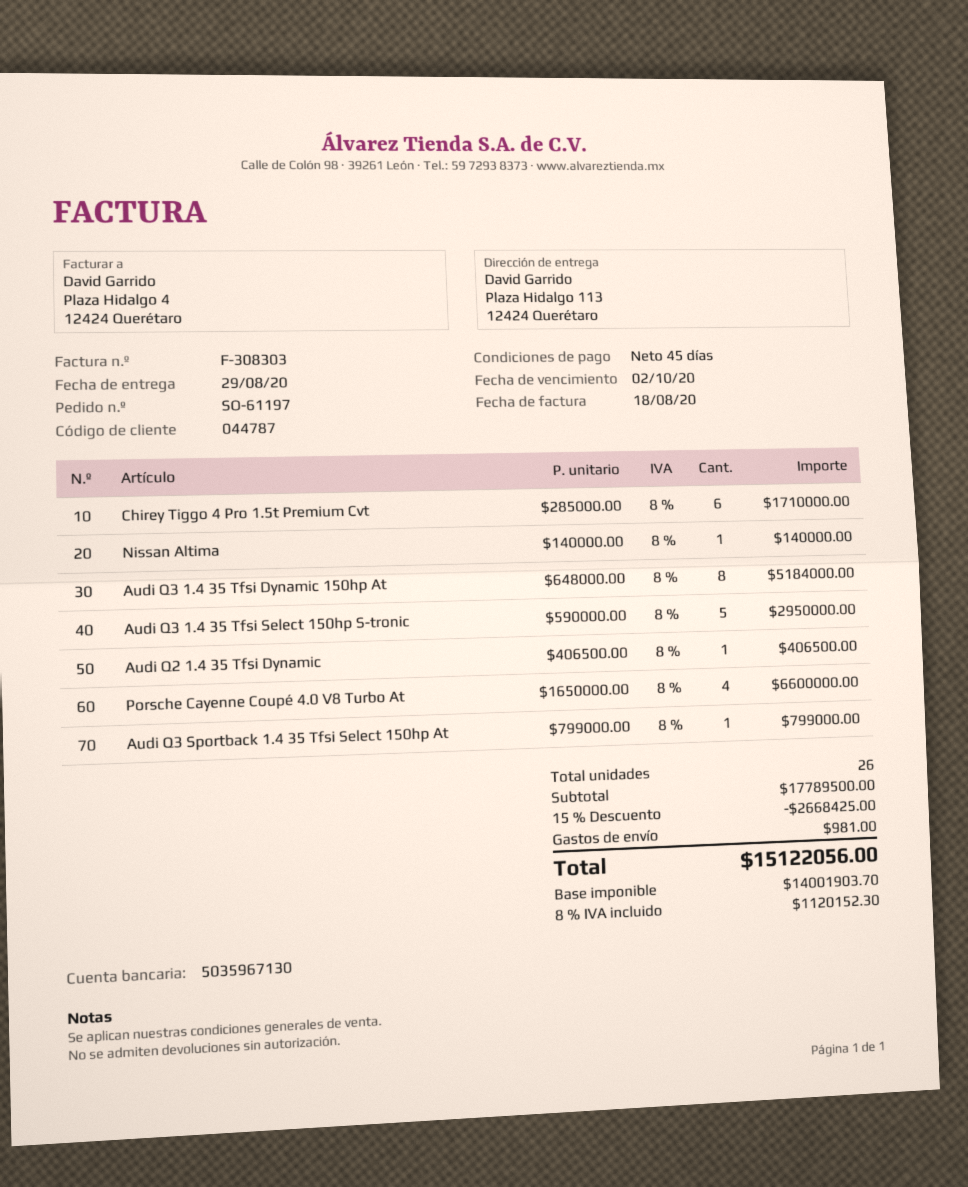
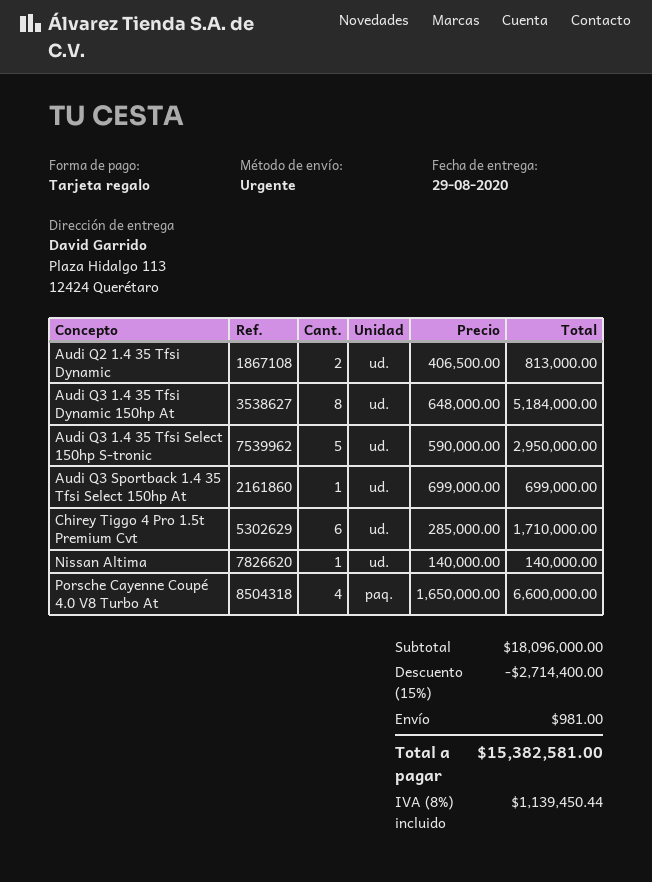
Audi Q2 1.4 35 Tfsi Dynamic: 1 x 406500.00 = 406500.00 -> 2 x 406500.00 = 813000.00
Audi Q3 Sportback 1.4 35 Tfsi Select 150hp At: 1 x 799000.00 = 799000.00 -> 1 x 699000.00 = 699000.00
subtotal: 17789500.00 -> 18096000.00
discount: 15% = 2668425.00 -> 15% = 2714400.00
tax: 8% = 1120152.30 -> 8% = 1139450.44
total: 15122056.00 -> 15382581.00

